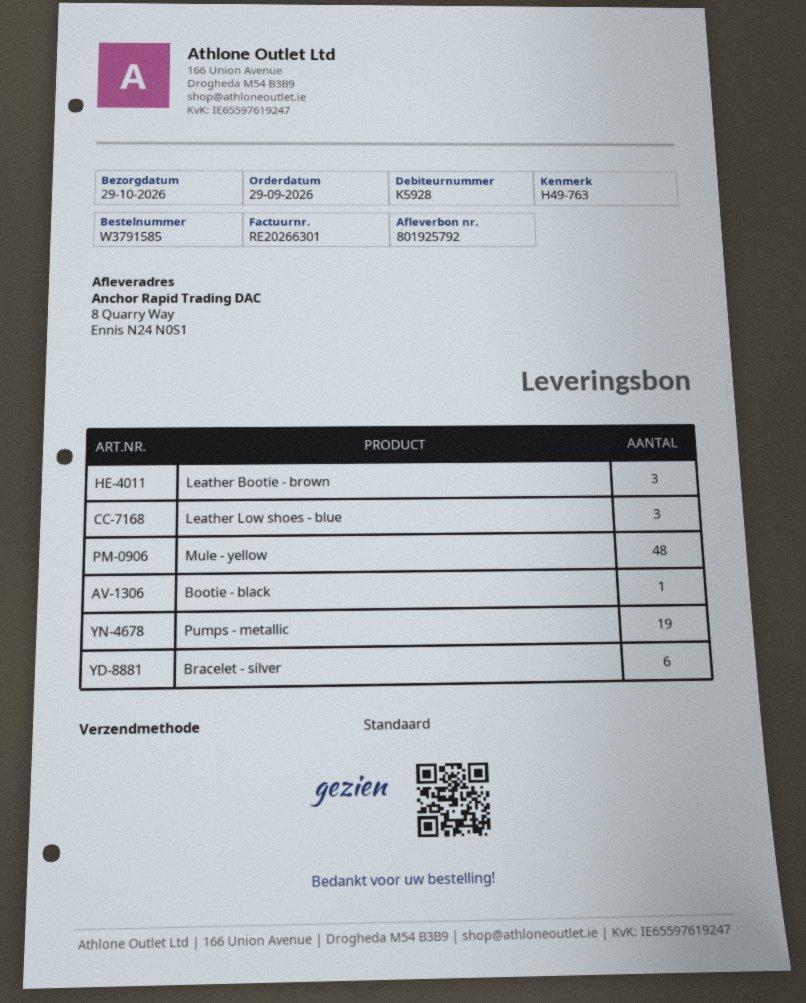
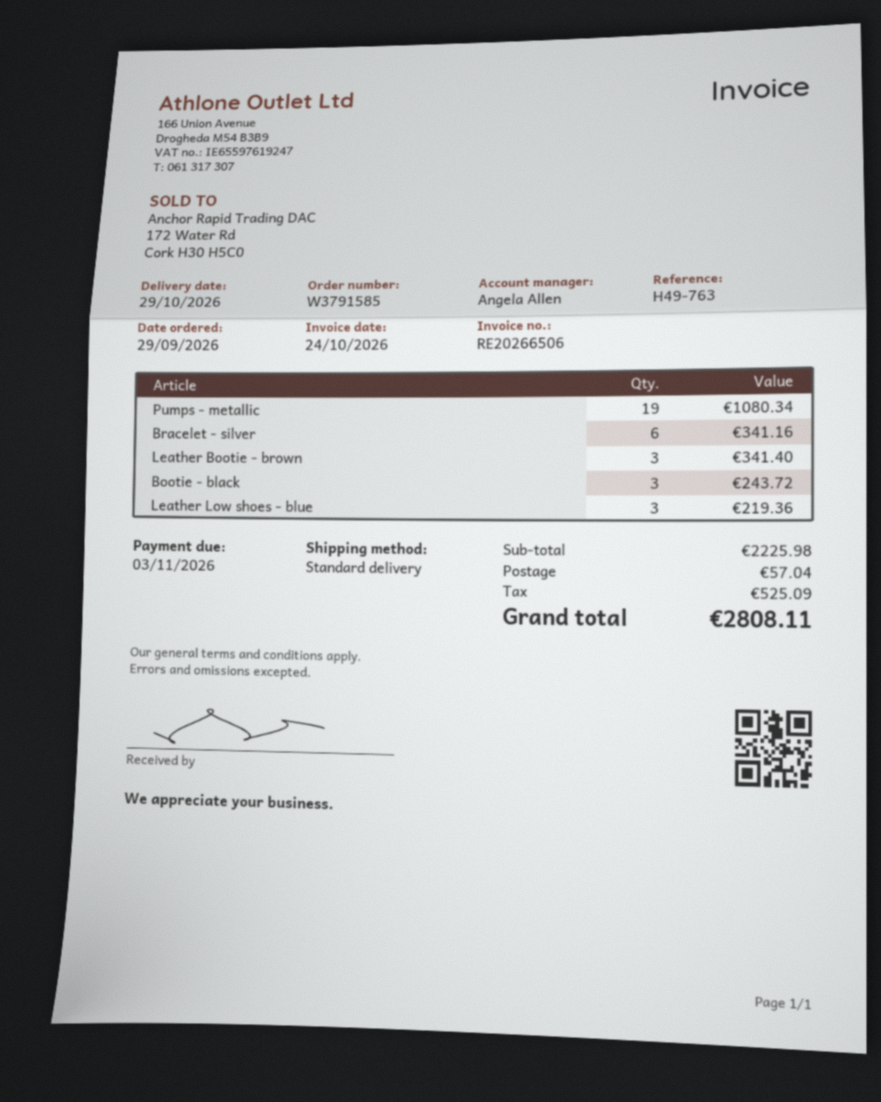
invoice number: RE20266301 -> RE20266506
Mule - yellow: 48 -> none
Bootie - black: 1 -> 3

